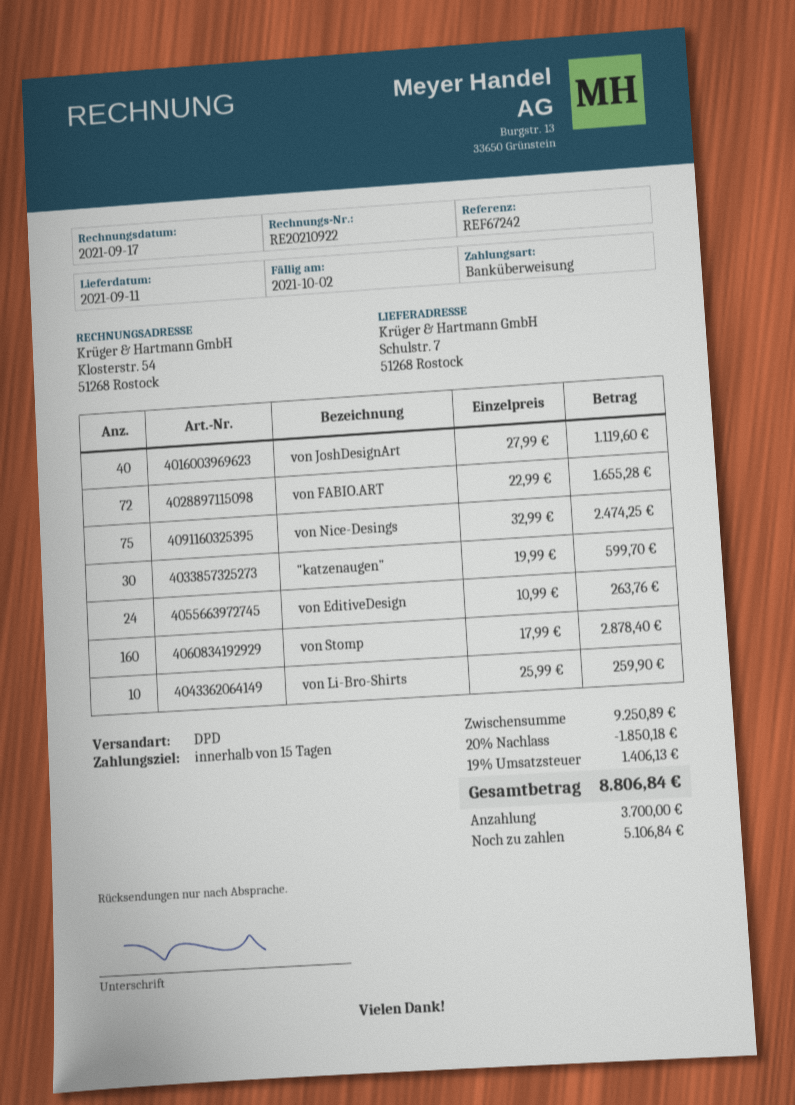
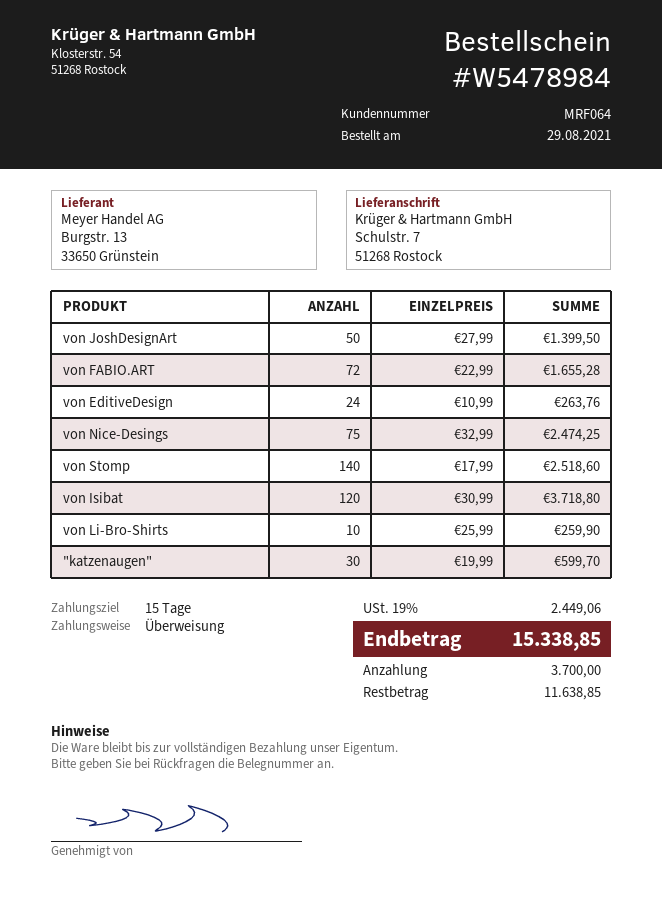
von JoshDesignArt: 40 x 27.99 = 1119.60 -> 50 x 27.99 = 1399.50
von Stomp: 160 x 17.99 = 2878.40 -> 140 x 17.99 = 2518.60
von Isibat: none -> 120 x 30.99 = 3718.80
discount: 20% = 1850.18 -> none
tax: 19% = 1406.13 -> 19% = 2449.06
total: 8806.84 -> 15338.85
balance: 5106.84 -> 11638.85

